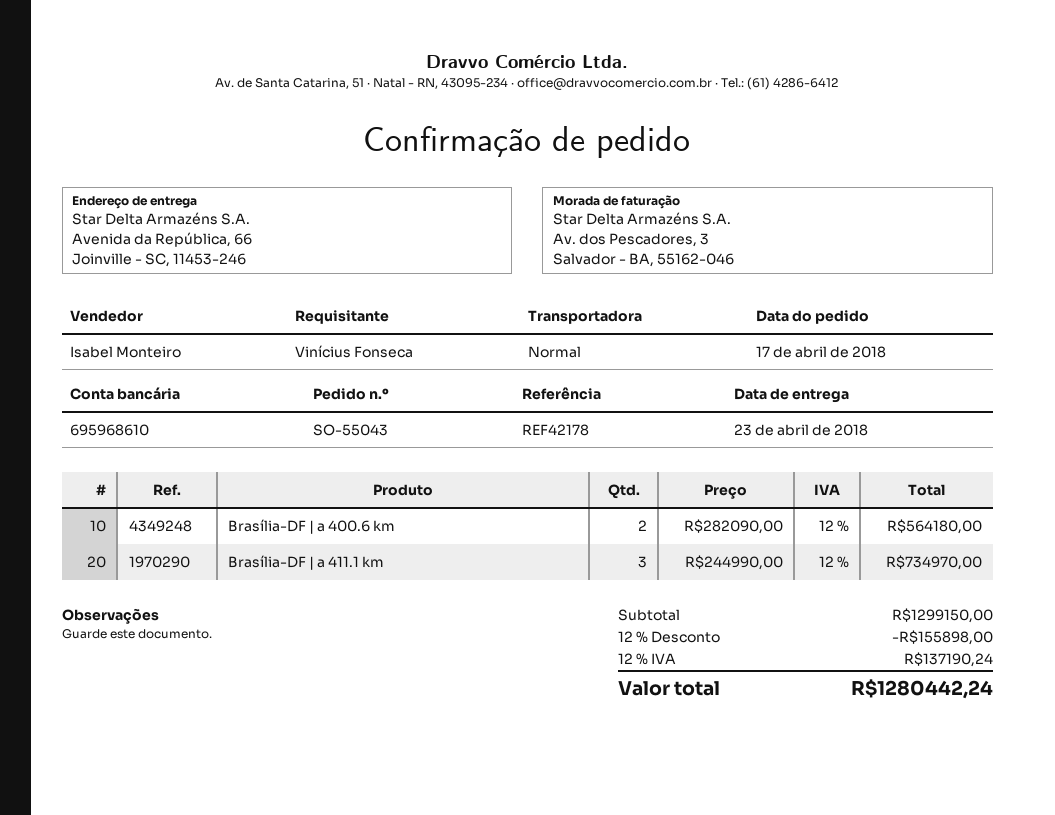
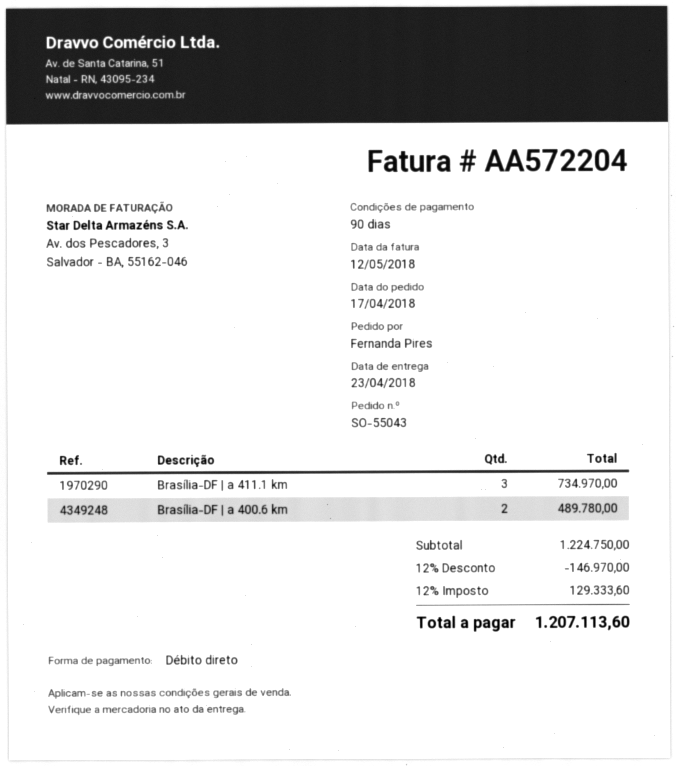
ordered by: Vinícius Fonseca -> Fernanda Pires
Brasília-DF | a 400.6 km: 2 for 564180.00 -> 2 for 489780.00
subtotal: 1299150.00 -> 1224750.00
discount: 12% = 155898.00 -> 12% = 146970.00
tax: 12% = 137190.24 -> 12% = 129333.60
total: 1280442.24 -> 1207113.60

